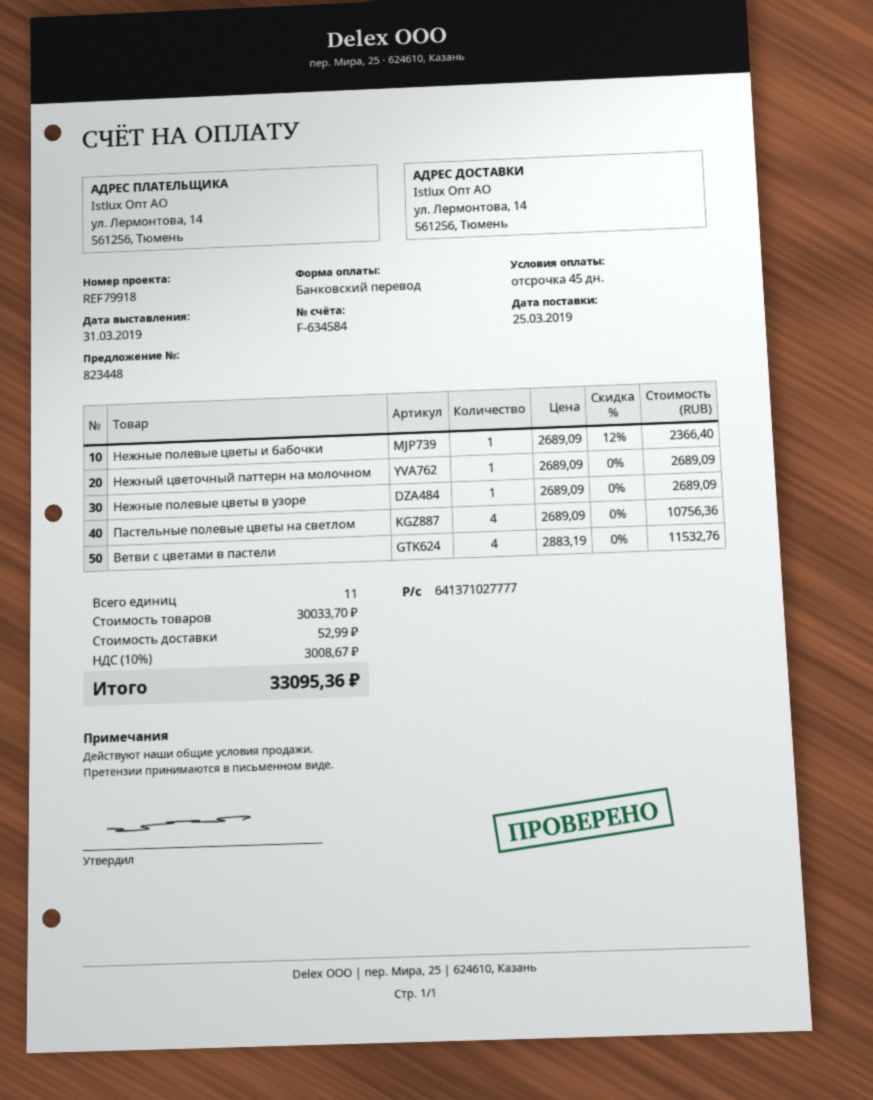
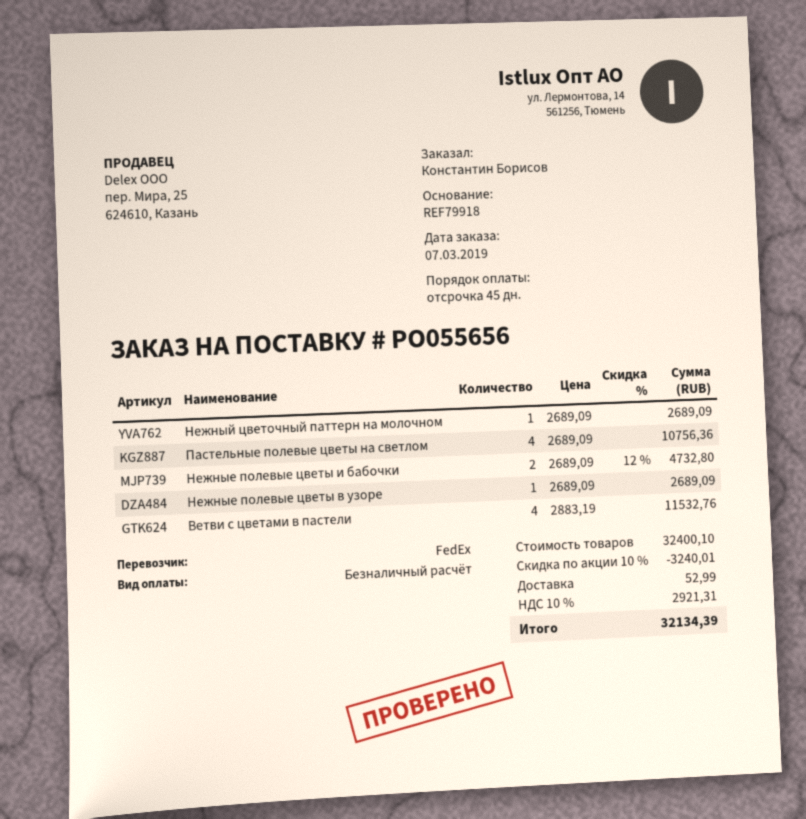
Нежные полевые цветы и бабочки: 1 x 2689.09 - 12% = 2366.40 -> 2 x 2689.09 - 12% = 4732.80
subtotal: 30033.70 -> 32400.10
discount: none -> 10% = 3240.01
tax: 10% = 3008.67 -> 10% = 2921.31
total: 33095.36 -> 32134.39

